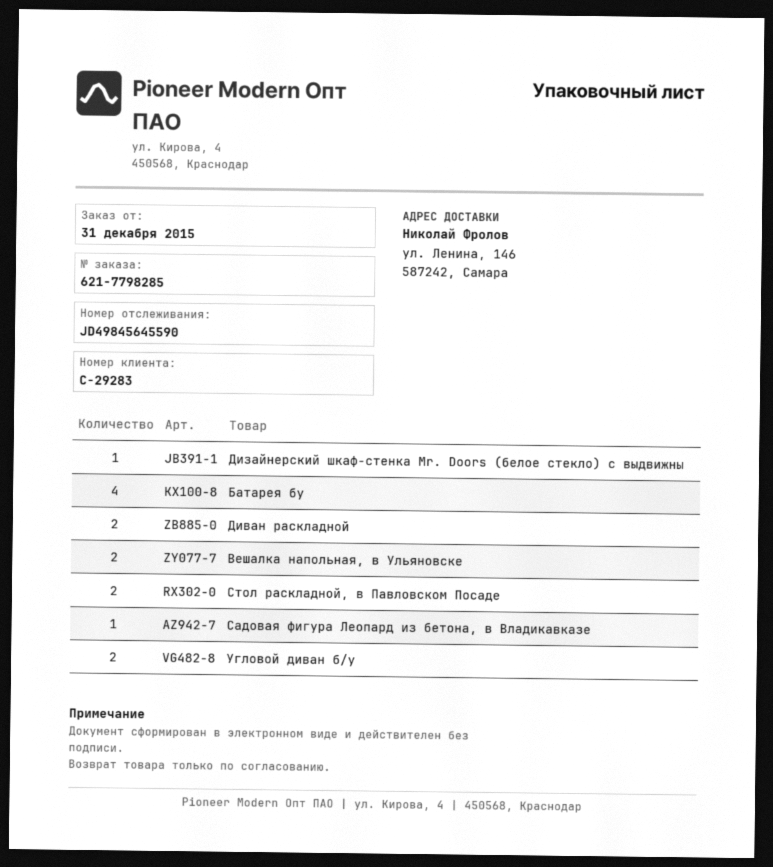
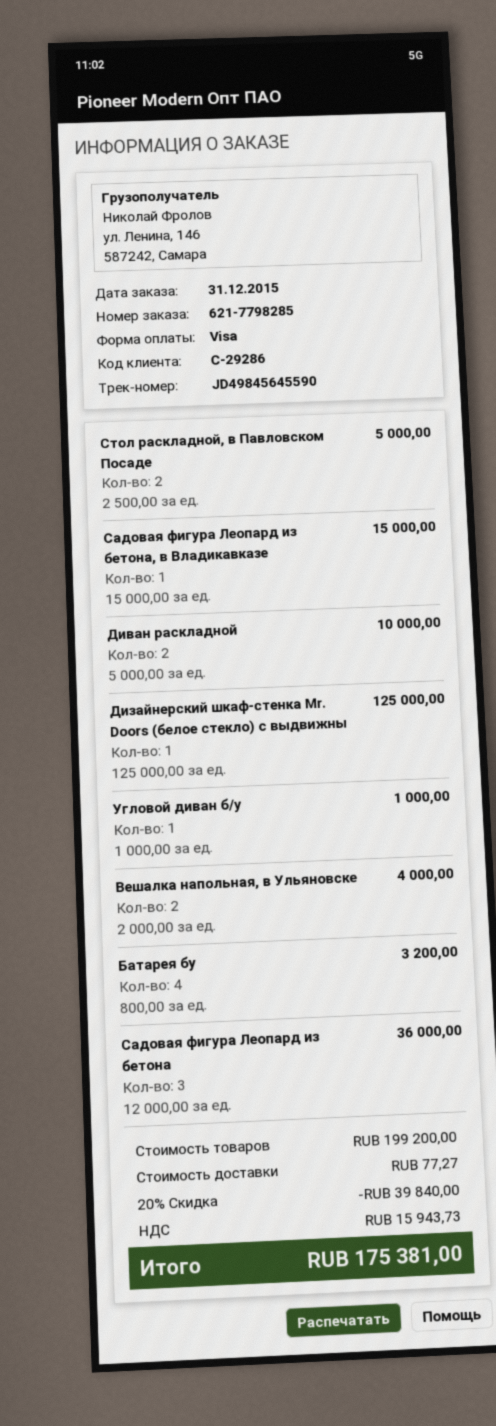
customer number: C-29283 -> C-29286
Угловой диван б/у: 2 -> 1
Садовая фигура Леопард из бетона: none -> 3

